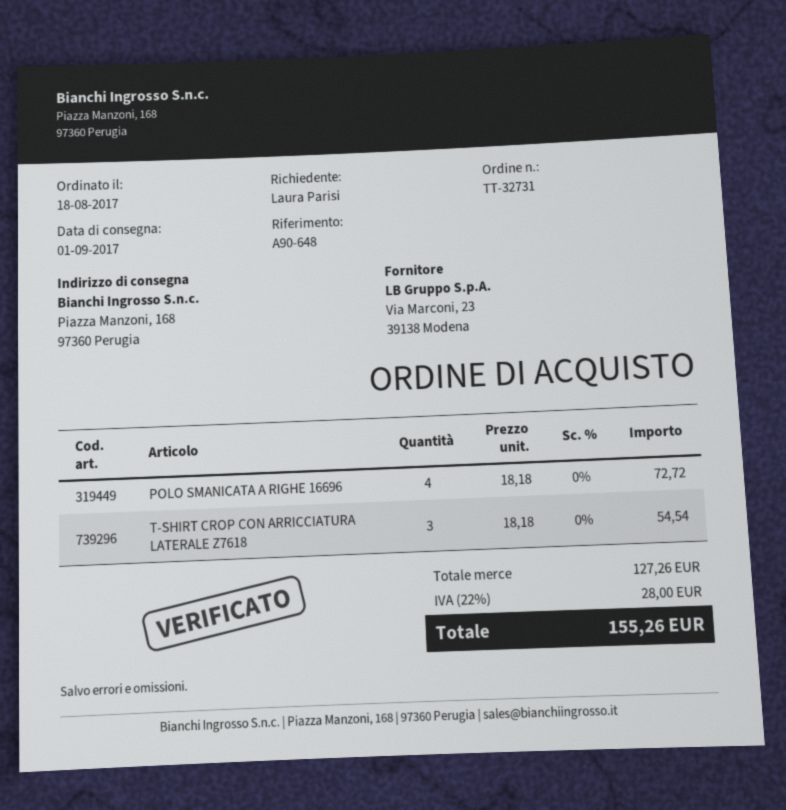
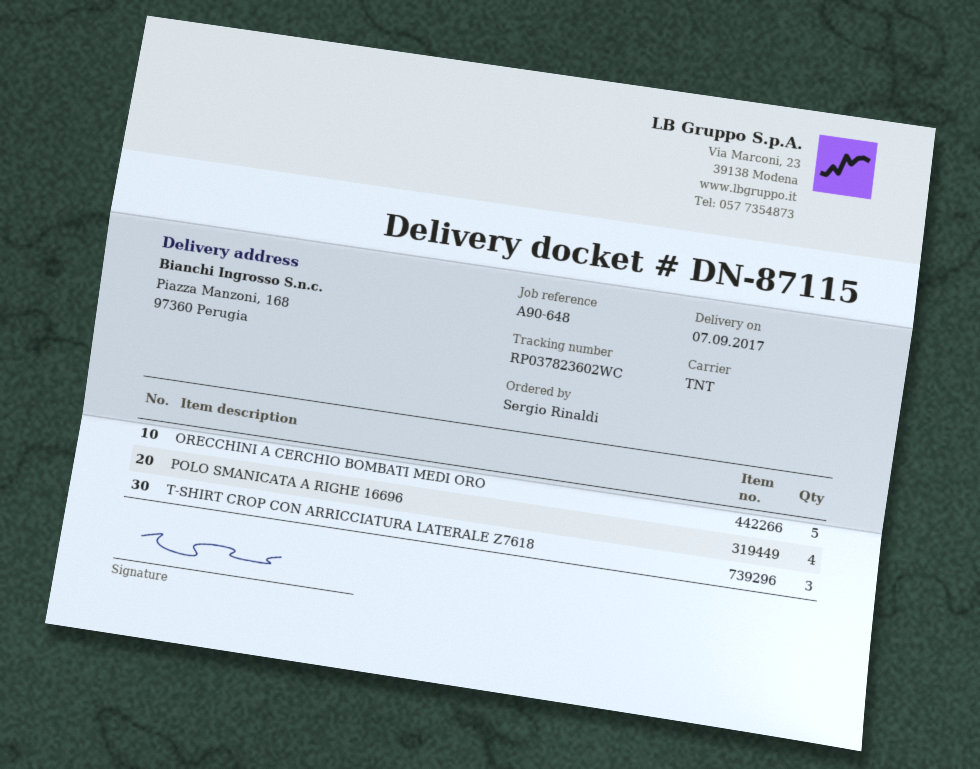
delivery date: 2017-09-01 -> 2017-09-07
ordered by: Laura Parisi -> Sergio Rinaldi
ORECCHINI A CERCHIO BOMBATI MEDI ORO: none -> 5

